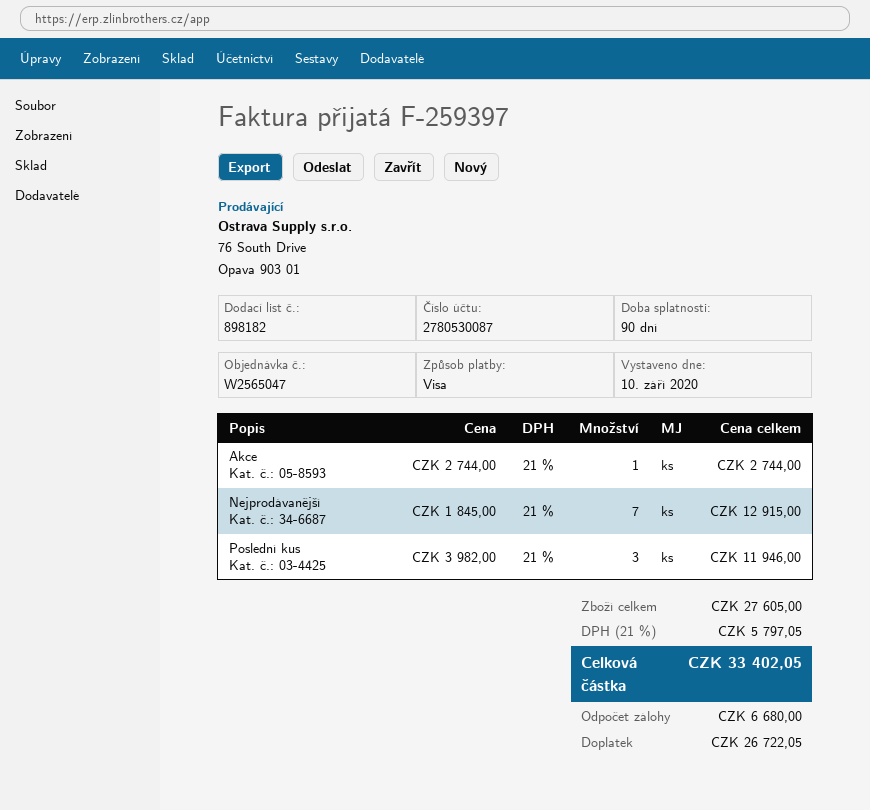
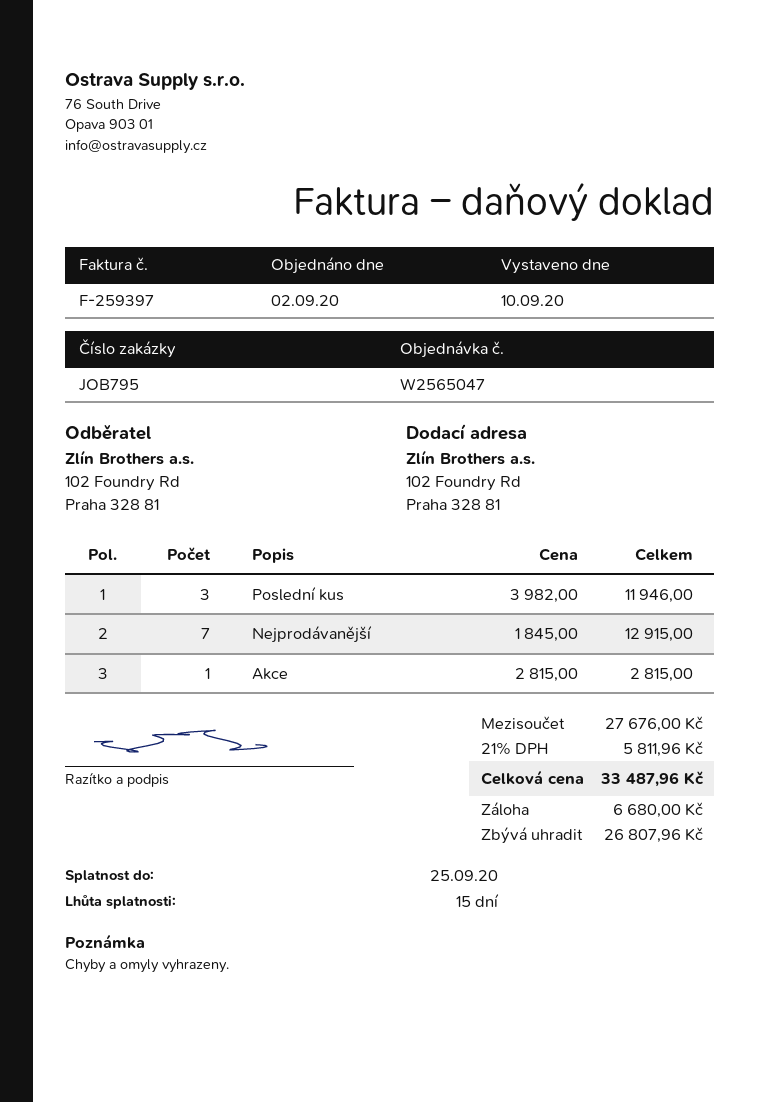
payment terms: 90 days -> 15 days
Akce: 1 x 2744.00 = 2744.00 -> 1 x 2815.00 = 2815.00
subtotal: 27605.00 -> 27676.00
tax: 21% = 5797.05 -> 21% = 5811.96
total: 33402.05 -> 33487.96
balance: 26722.05 -> 26807.96

